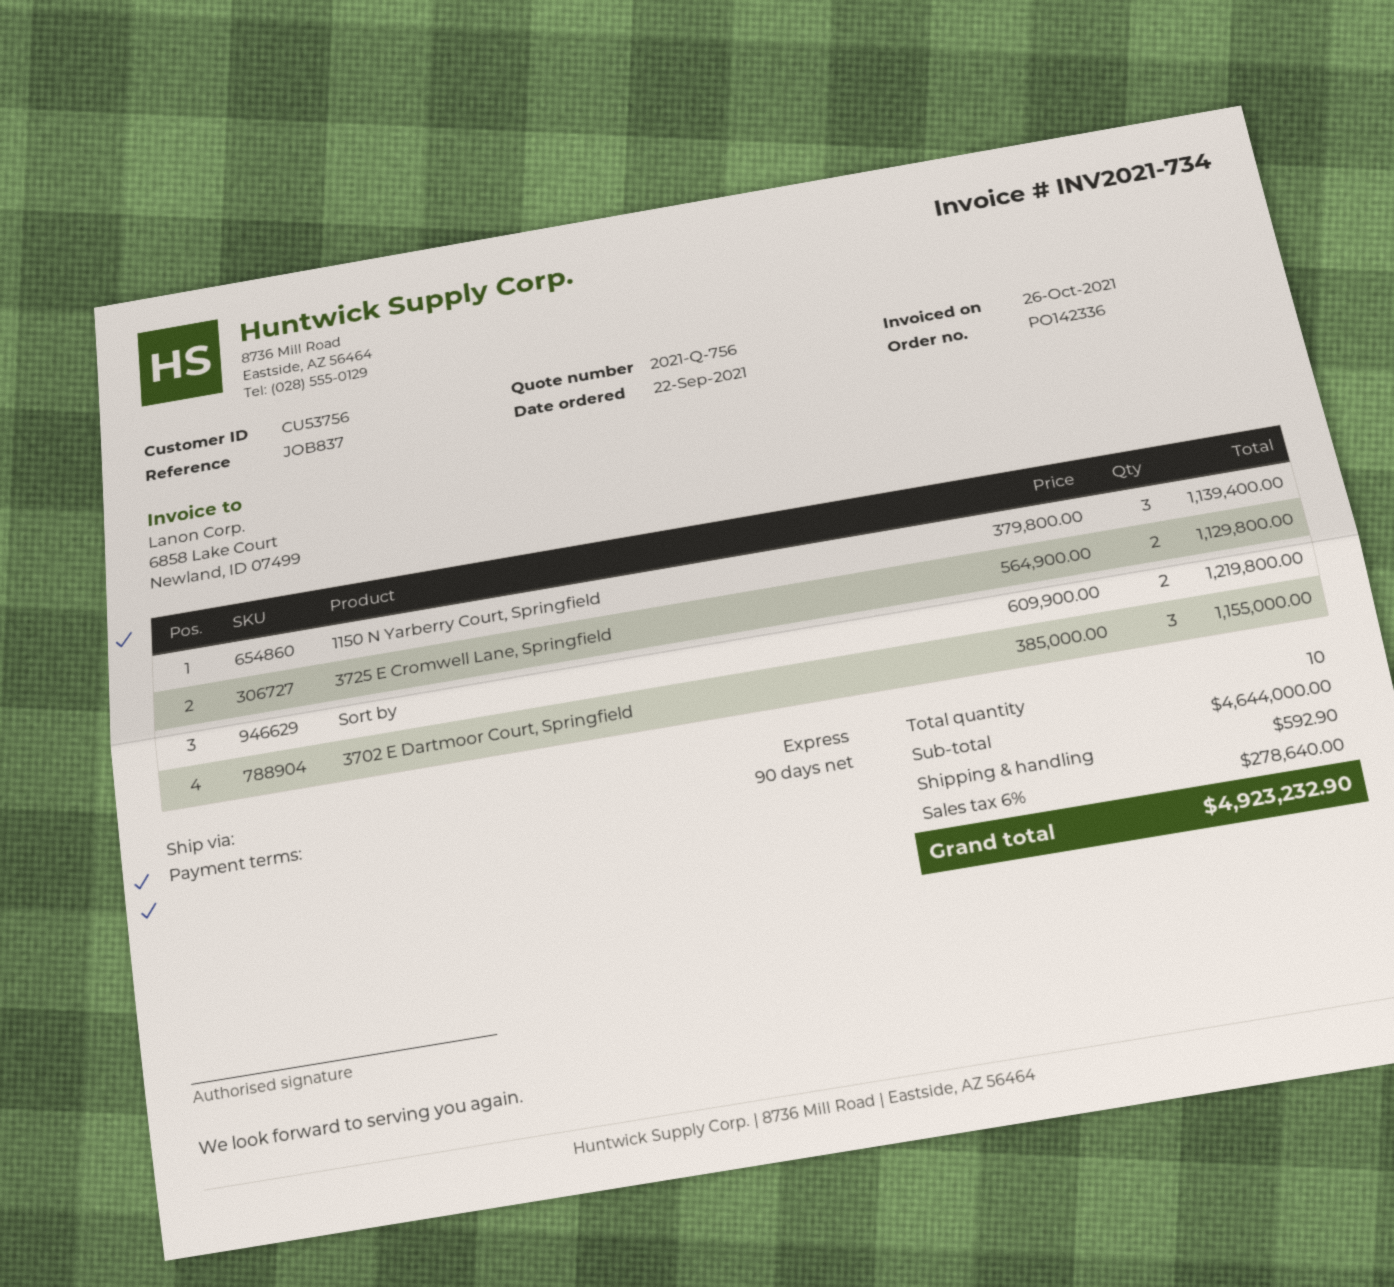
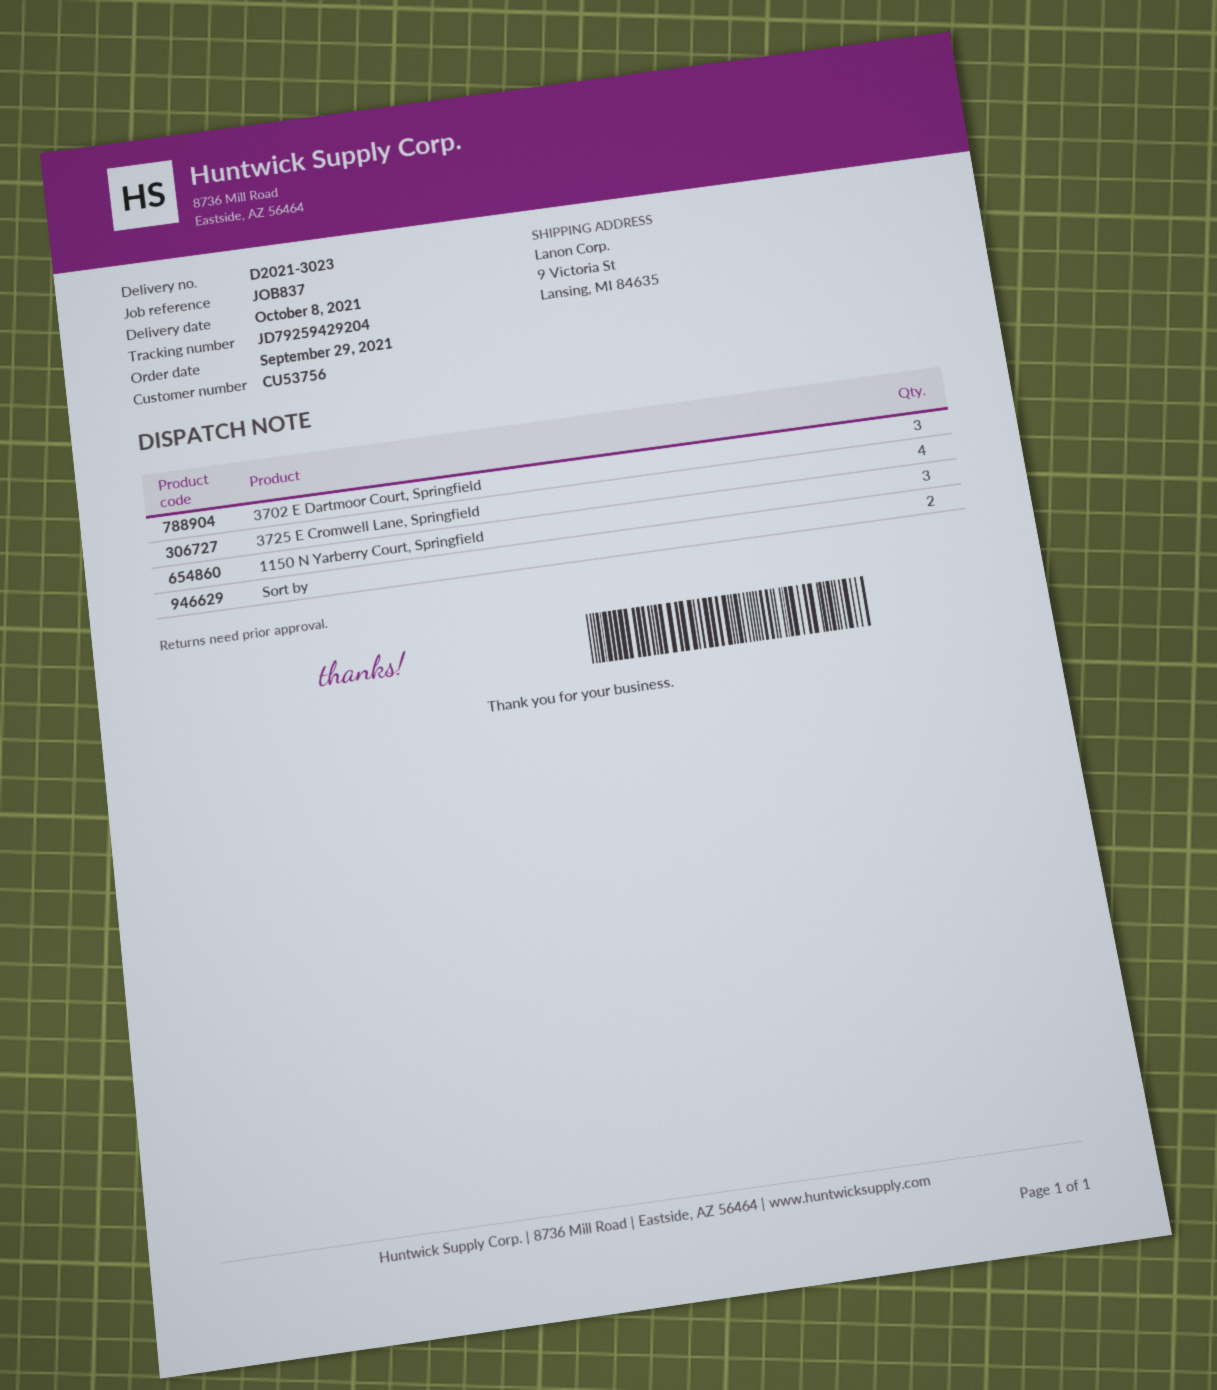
order date: 2021-09-22 -> 2021-09-29
3725 E Cromwell Lane, Springfield: 2 -> 4

